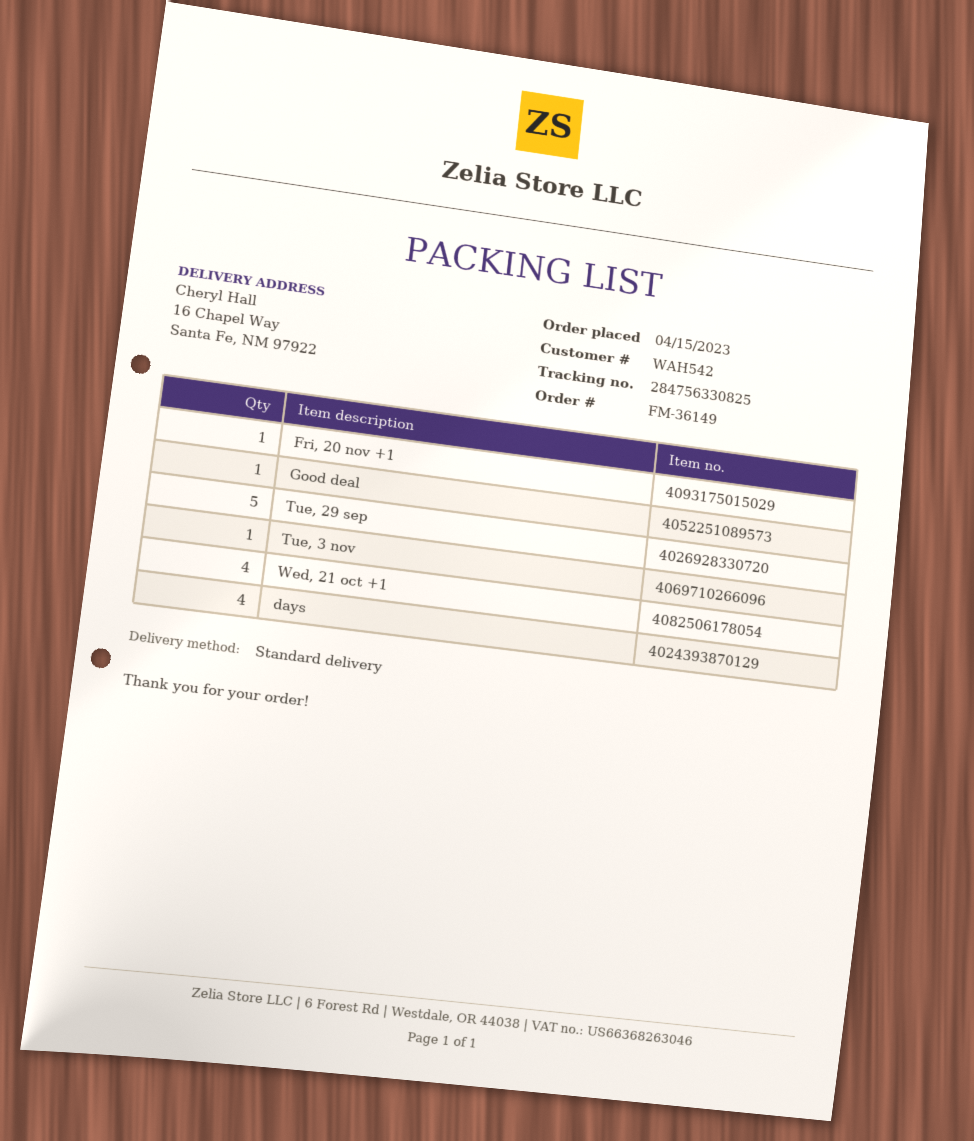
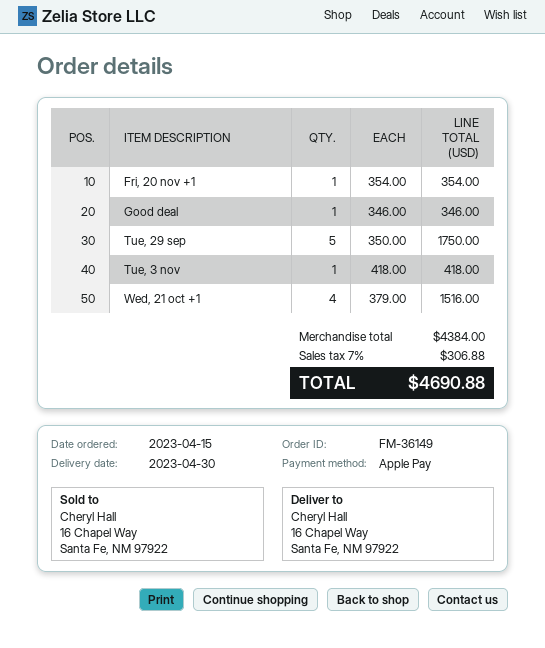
days: 4 -> none

